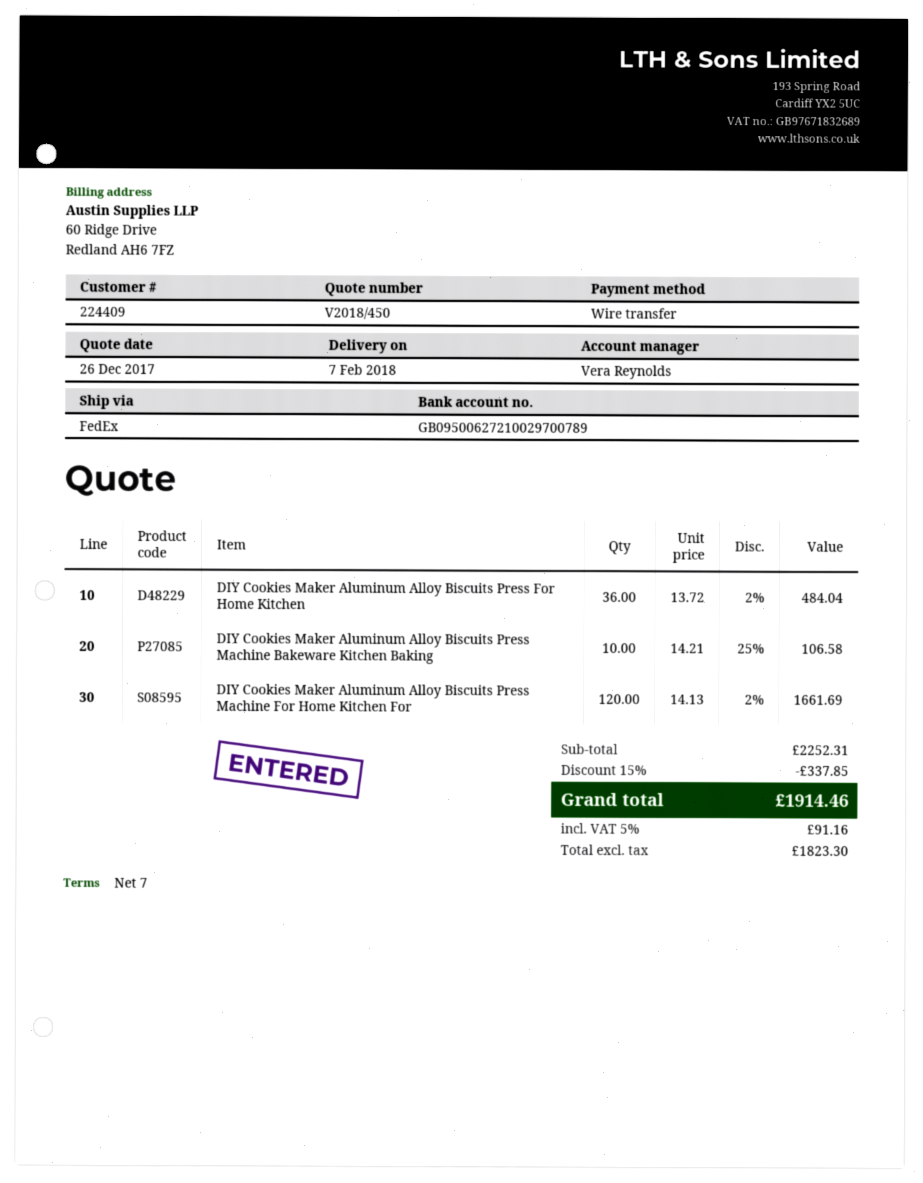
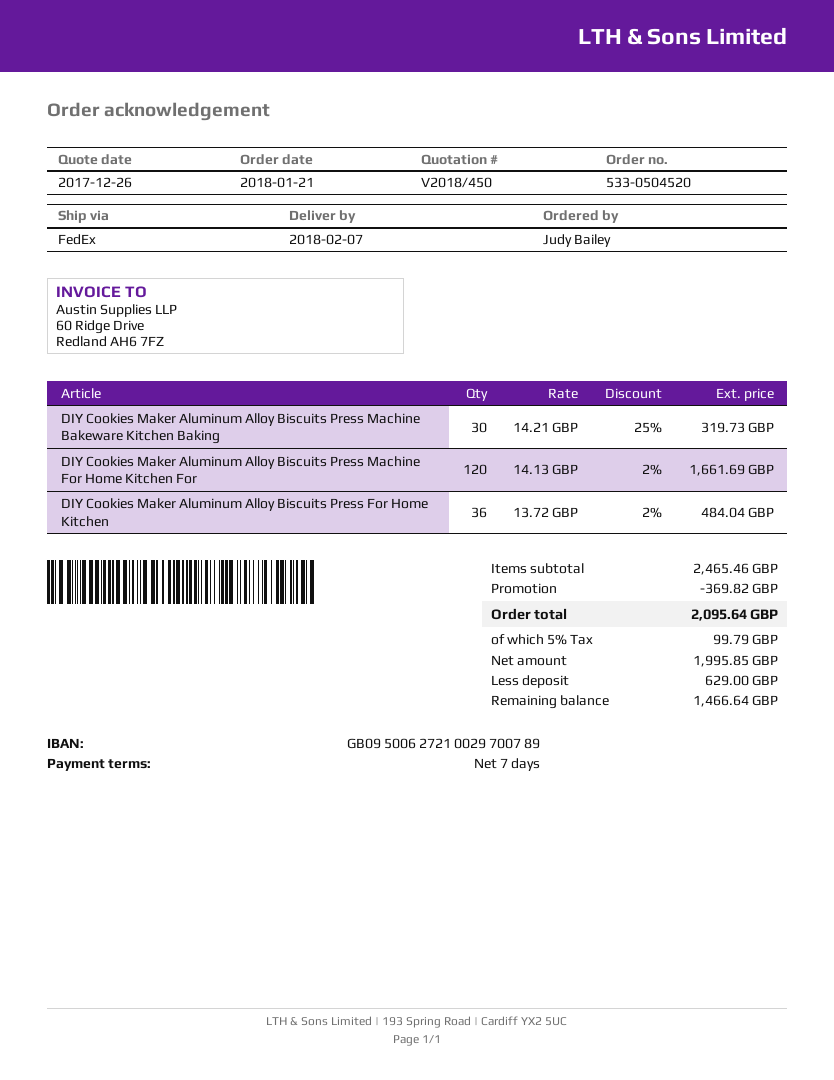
DIY Cookies Maker Aluminum Alloy Biscuits Press Machine Bakeware Kitchen Baking: 10 x 14.21 - 25% = 106.58 -> 30 x 14.21 - 25% = 319.73
subtotal: 2252.31 -> 2465.46
discount: 337.85 -> 369.82
net: 1823.30 -> 1995.85
tax: 5% = 91.16 -> 5% = 99.79
total: 1914.46 -> 2095.64

